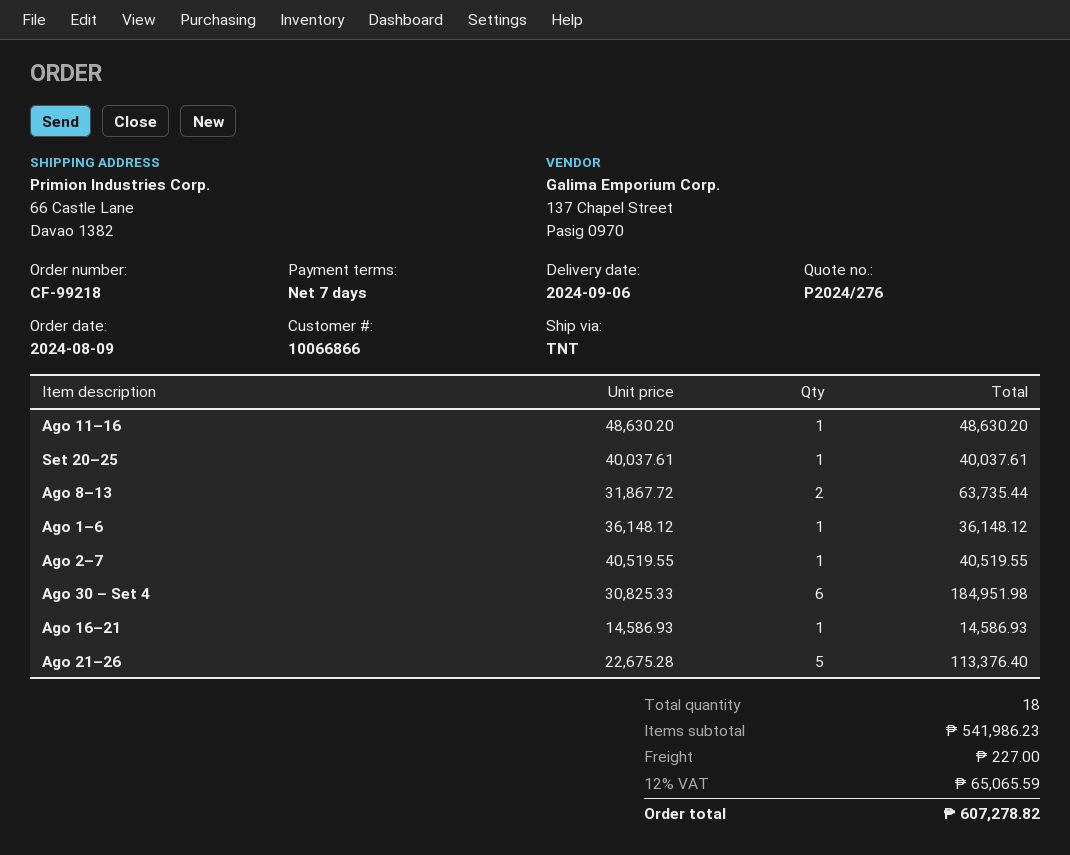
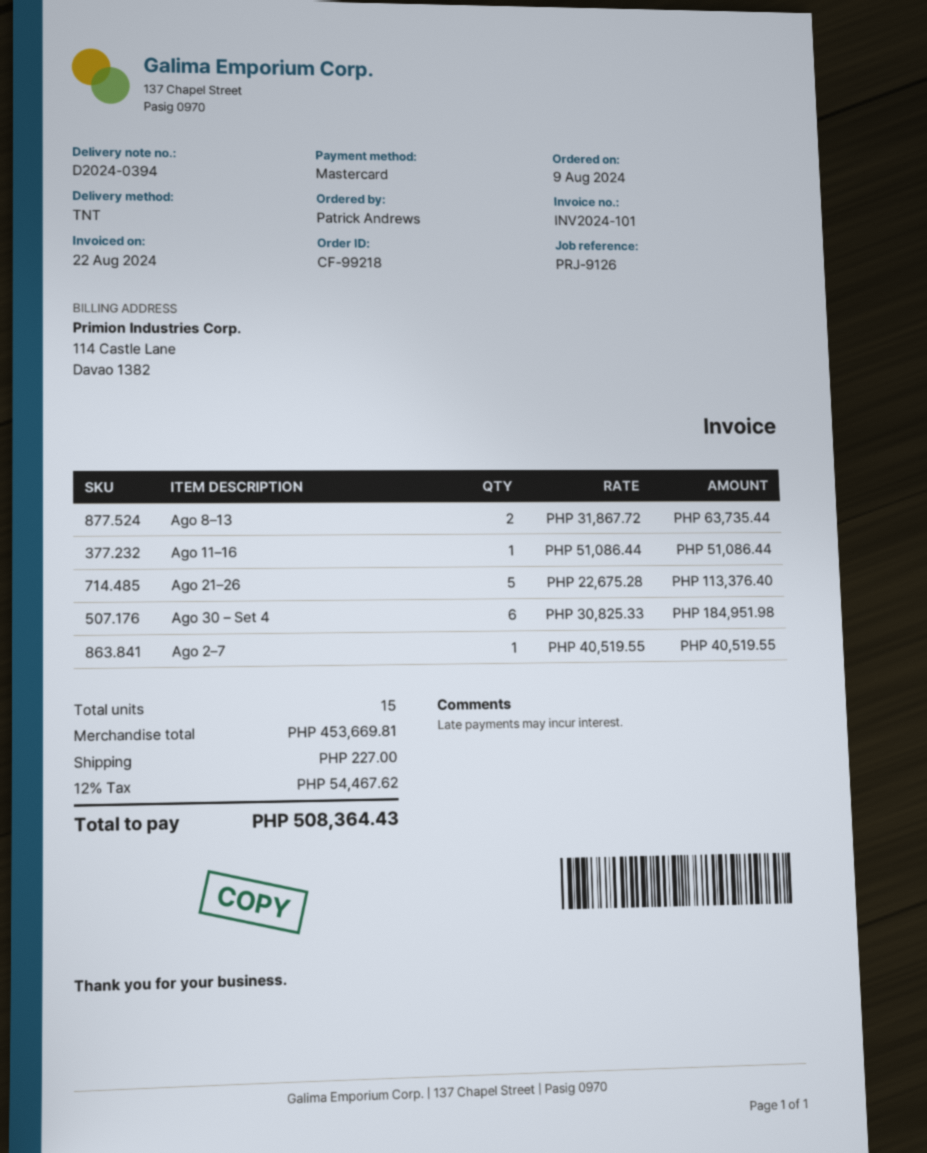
Ago 11–16: 1 x 48630.20 = 48630.20 -> 1 x 51086.44 = 51086.44
Set 20–25: 1 x 40037.61 = 40037.61 -> none
Ago 1–6: 1 x 36148.12 = 36148.12 -> none
Ago 16–21: 1 x 14586.93 = 14586.93 -> none
total quantity: 18 -> 15
subtotal: 541986.23 -> 453669.81
tax: 12% = 65065.59 -> 12% = 54467.62
total: 607278.82 -> 508364.43

